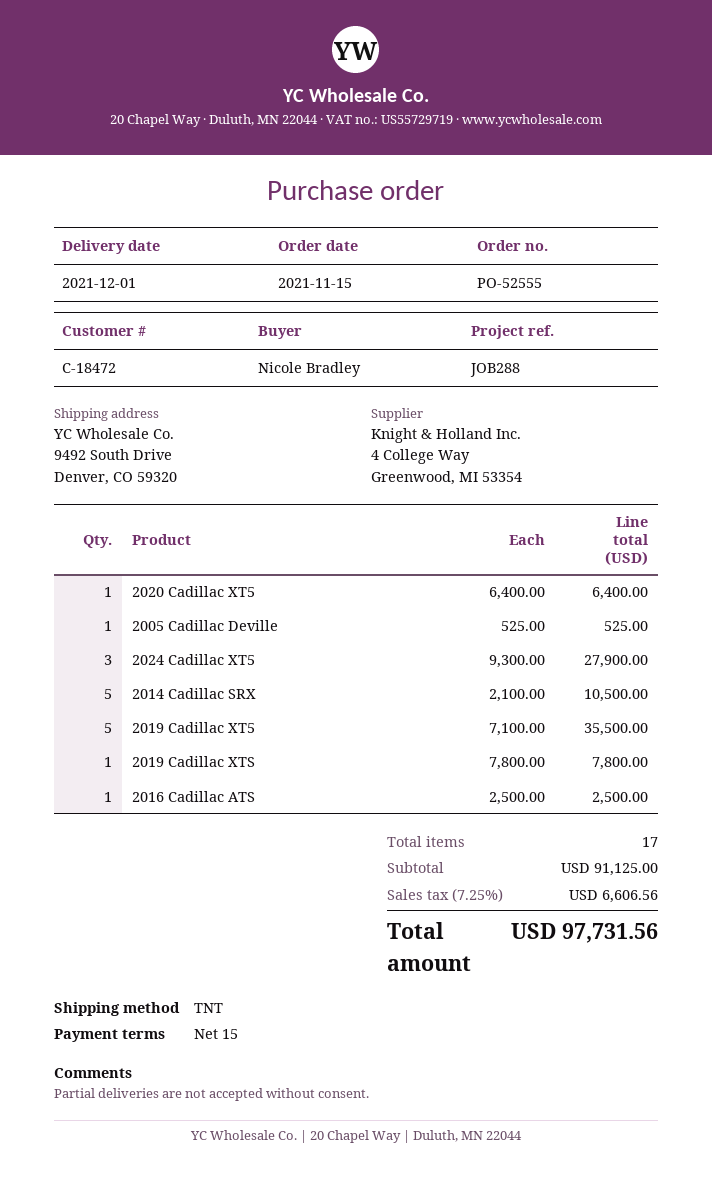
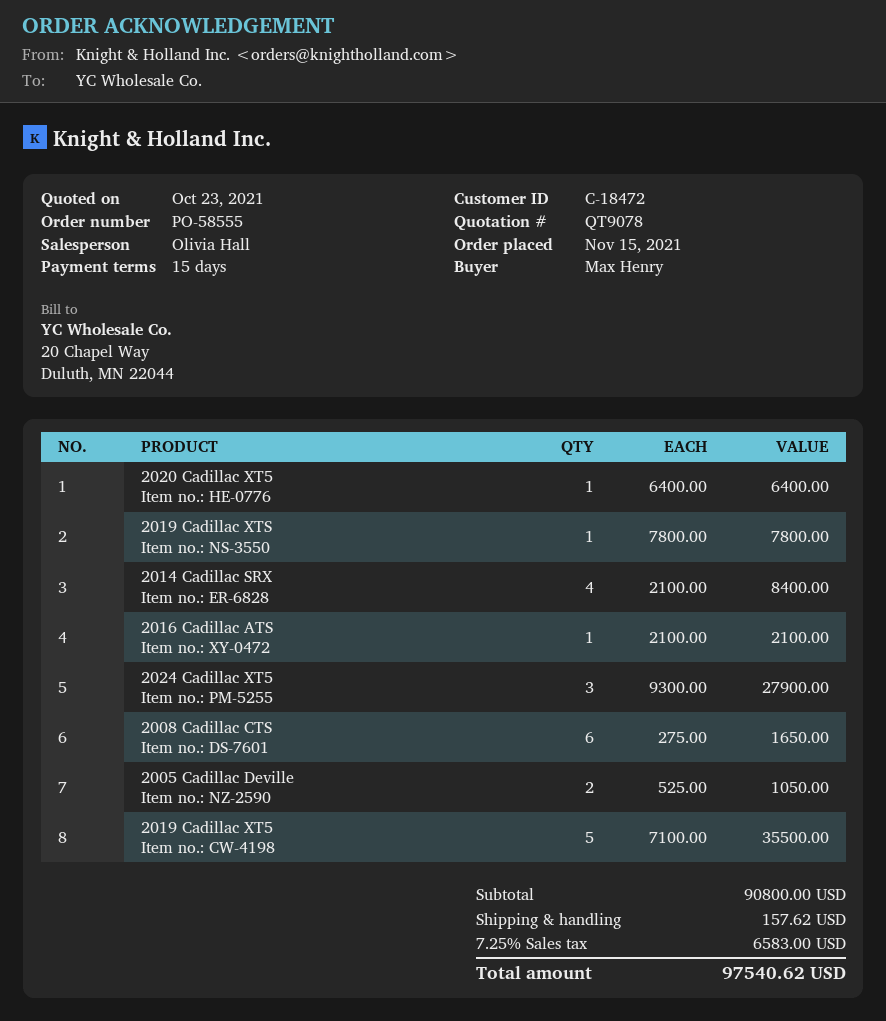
order number: PO-52555 -> PO-58555
ordered by: Nicole Bradley -> Max Henry
2005 Cadillac Deville: 1 x 525.00 = 525.00 -> 2 x 525.00 = 1050.00
2014 Cadillac SRX: 5 x 2100.00 = 10500.00 -> 4 x 2100.00 = 8400.00
2016 Cadillac ATS: 1 x 2500.00 = 2500.00 -> 1 x 2100.00 = 2100.00
2008 Cadillac CTS: none -> 6 x 275.00 = 1650.00
subtotal: 91125.00 -> 90800.00
shipping: none -> 157.62
tax: 7.25% = 6606.56 -> 7.25% = 6583.00
total: 97731.56 -> 97540.62

